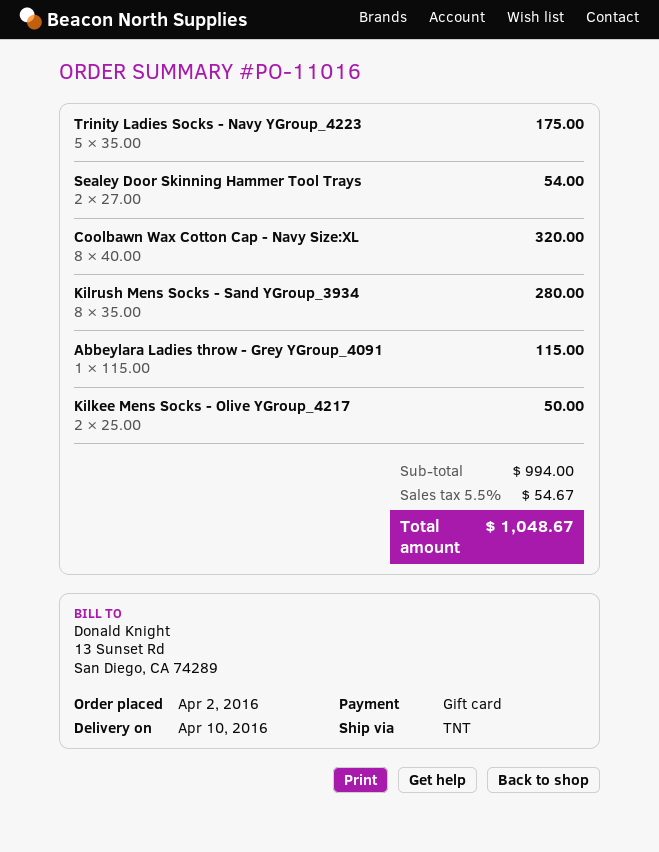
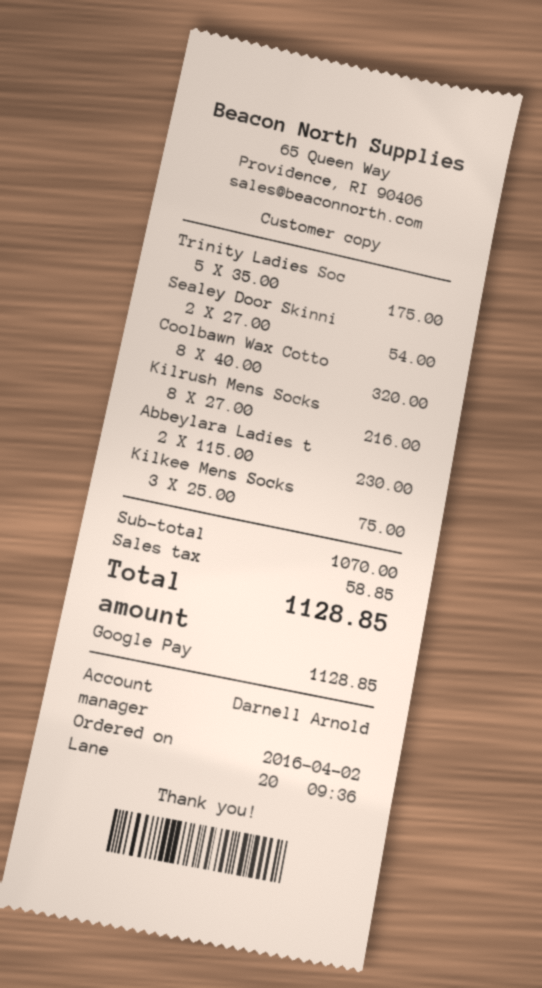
payment method: gift card -> Google Pay
Kilrush Mens Socks - Sand YGroup_3934: 8 x 35.00 = 280.00 -> 8 x 27.00 = 216.00
Abbeylara Ladies throw - Grey YGroup_4091: 1 x 115.00 = 115.00 -> 2 x 115.00 = 230.00
Kilkee Mens Socks - Olive YGroup_4217: 2 x 25.00 = 50.00 -> 3 x 25.00 = 75.00
subtotal: 994.00 -> 1070.00
tax: 54.67 -> 58.85
total: 1048.67 -> 1128.85

